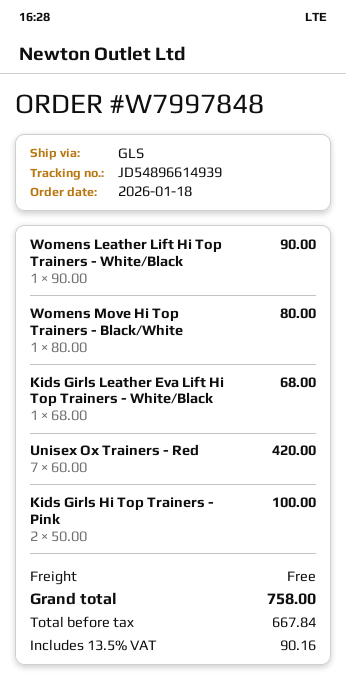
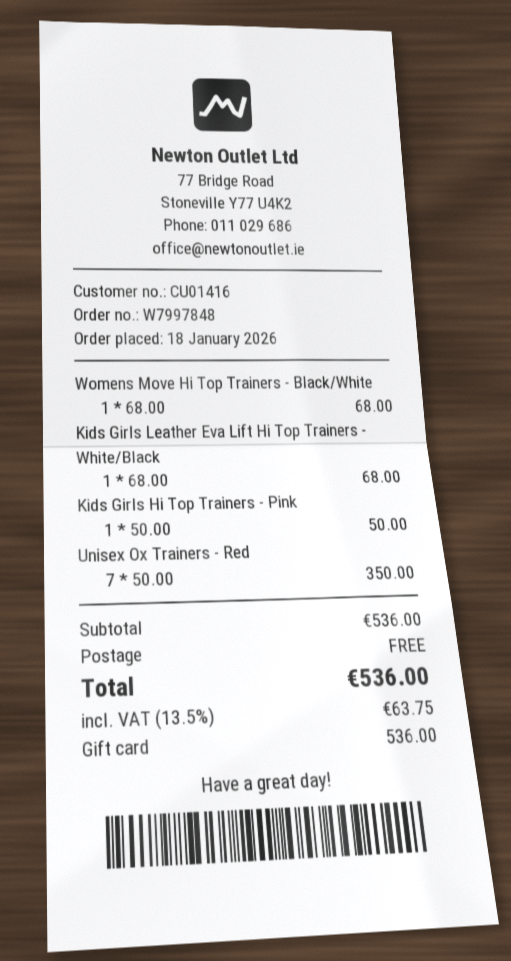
Womens Leather Lift Hi Top Trainers - White/Black: 1 x 90.00 = 90.00 -> none
Womens Move Hi Top Trainers - Black/White: 1 x 80.00 = 80.00 -> 1 x 68.00 = 68.00
Unisex Ox Trainers - Red: 7 x 60.00 = 420.00 -> 7 x 50.00 = 350.00
Kids Girls Hi Top Trainers - Pink: 2 x 50.00 = 100.00 -> 1 x 50.00 = 50.00
tax: 13.5% = 90.16 -> 13.5% = 63.75
total: 758.00 -> 536.00

